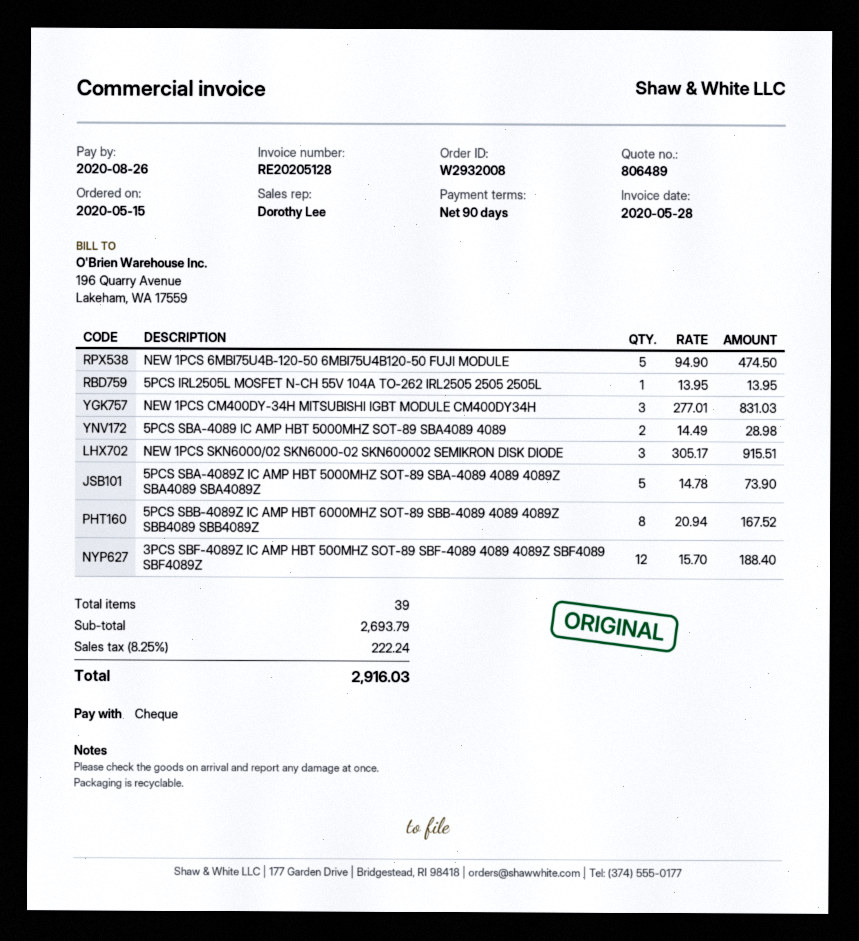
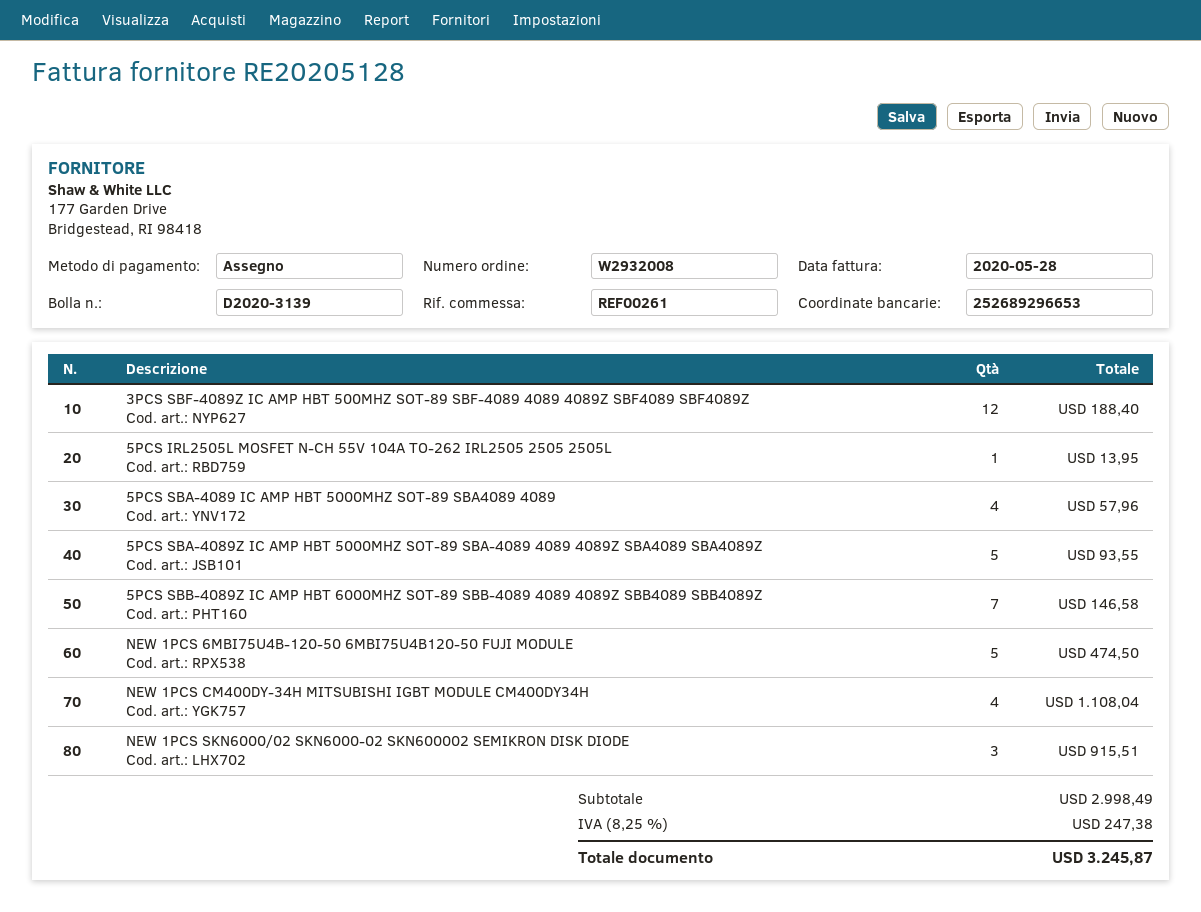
NEW 1PCS CM400DY-34H MITSUBISHI IGBT MODULE CM400DY34H: 3 for 831.03 -> 4 for 1108.04
5PCS SBA-4089 IC AMP HBT 5000MHZ SOT-89 SBA4089 4089: 2 for 28.98 -> 4 for 57.96
5PCS SBA-4089Z IC AMP HBT 5000MHZ SOT-89 SBA-4089 4089 4089Z SBA4089 SBA4089Z: 5 for 73.90 -> 5 for 93.55
5PCS SBB-4089Z IC AMP HBT 6000MHZ SOT-89 SBB-4089 4089 4089Z SBB4089 SBB4089Z: 8 for 167.52 -> 7 for 146.58
subtotal: 2693.79 -> 2998.49
tax: 8.25% = 222.24 -> 8.25% = 247.38
total: 2916.03 -> 3245.87

